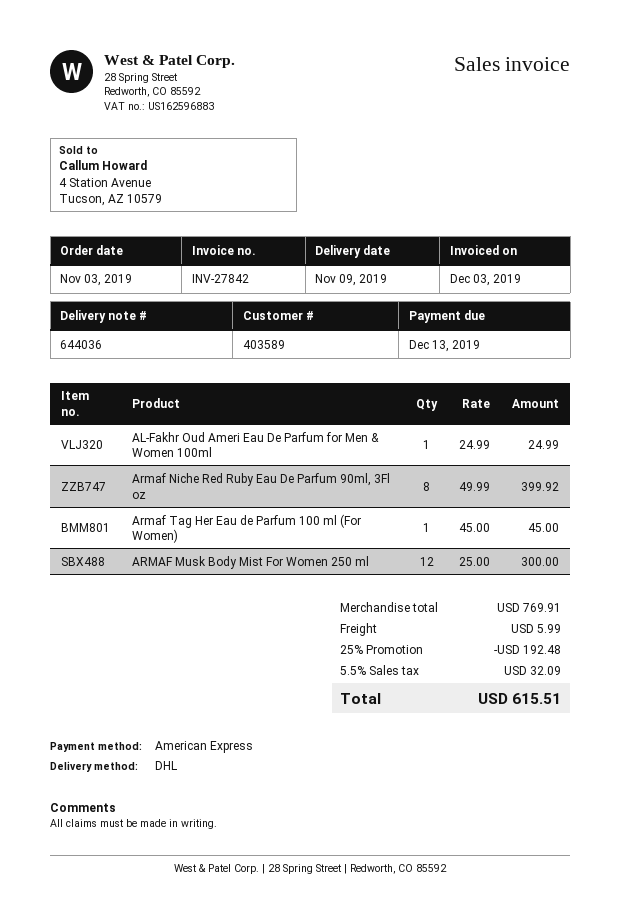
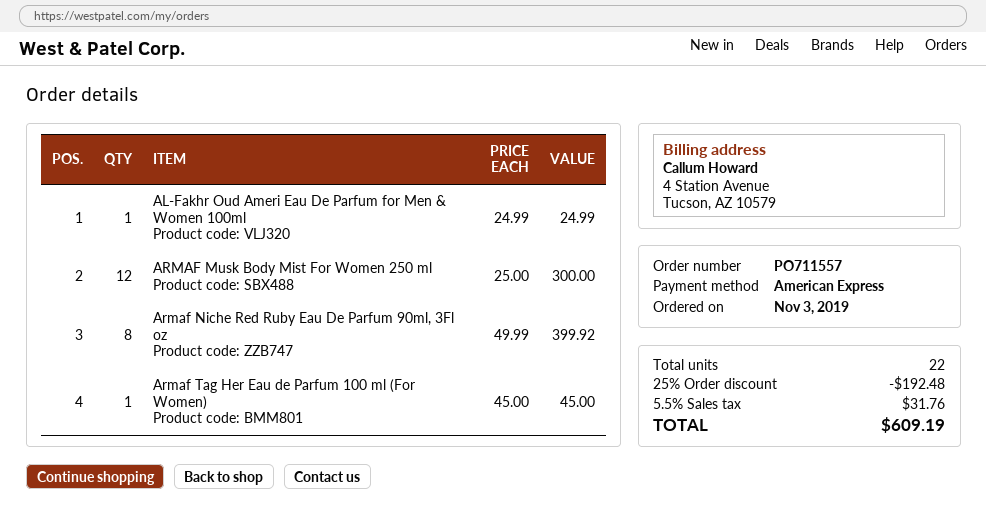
shipping: 5.99 -> none
tax: 5.5% = 32.09 -> 5.5% = 31.76
total: 615.51 -> 609.19

